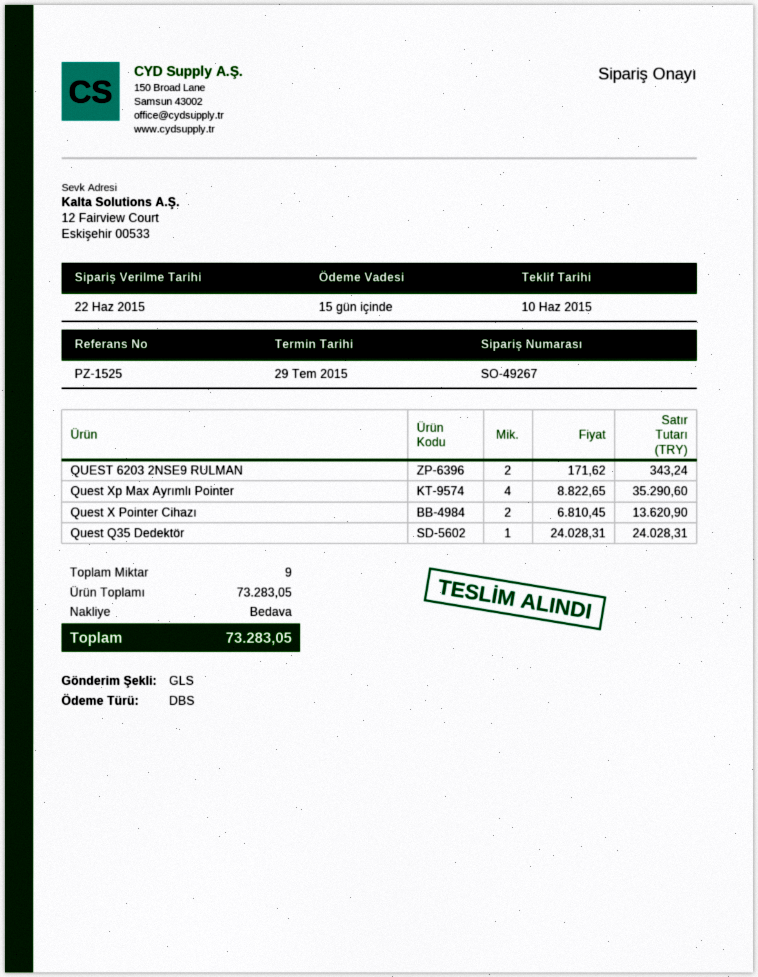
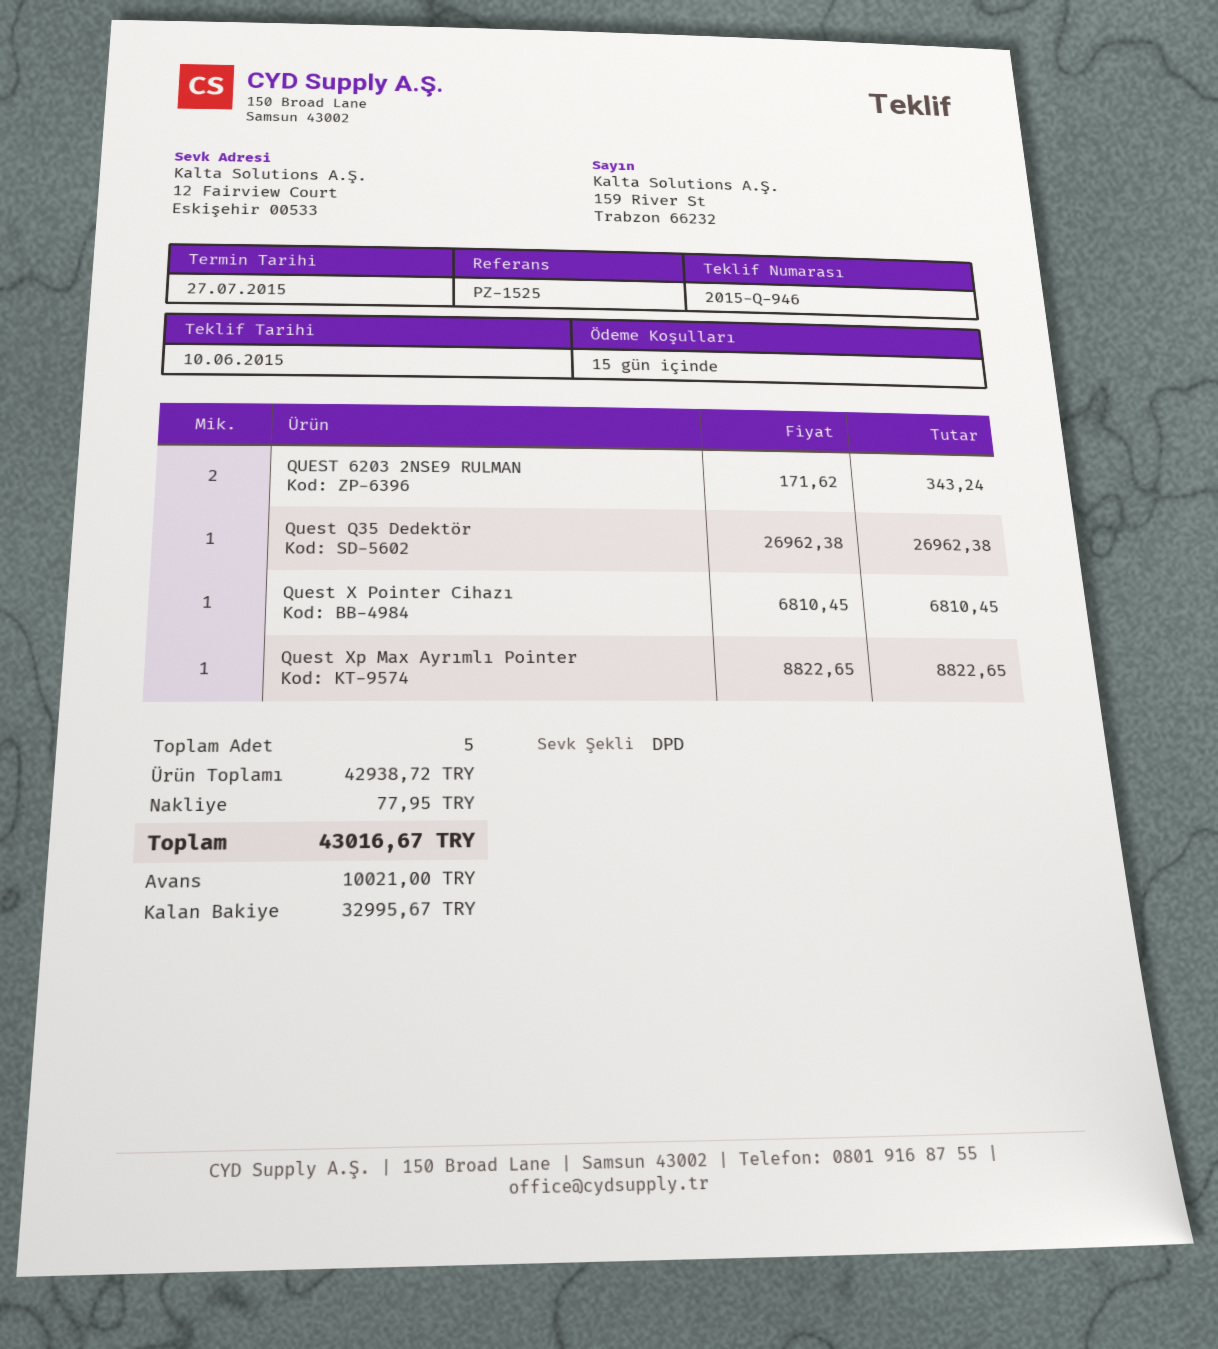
delivery date: 2015-07-29 -> 2015-07-27
shipping method: GLS -> DPD
Quest Xp Max Ayrımlı Pointer: 4 x 8822.65 = 35290.60 -> 1 x 8822.65 = 8822.65
Quest X Pointer Cihazı: 2 x 6810.45 = 13620.90 -> 1 x 6810.45 = 6810.45
Quest Q35 Dedektör: 1 x 24028.31 = 24028.31 -> 1 x 26962.38 = 26962.38
total quantity: 9 -> 5
subtotal: 73283.05 -> 42938.72
shipping: 0.00 -> 77.95
total: 73283.05 -> 43016.67

